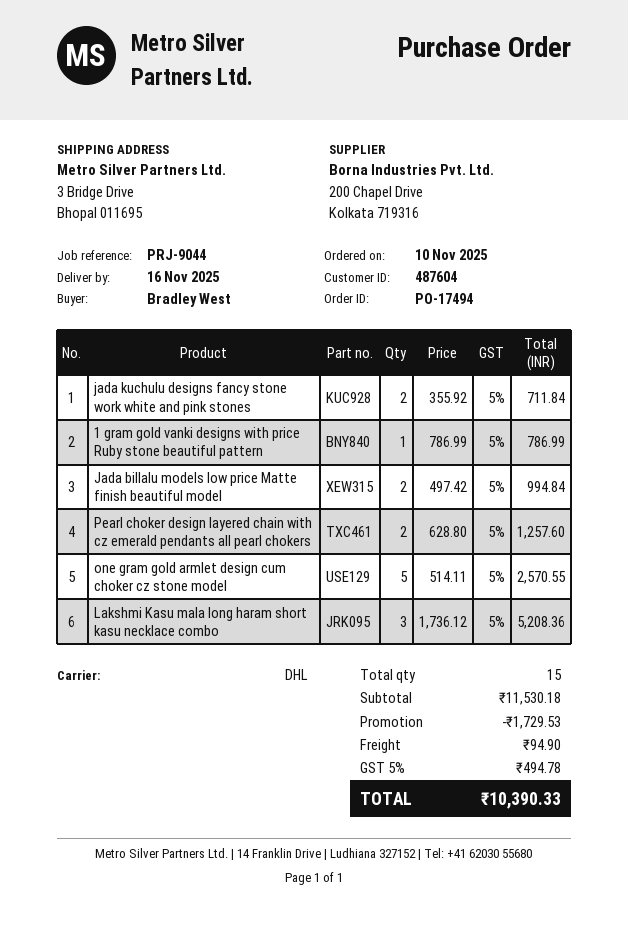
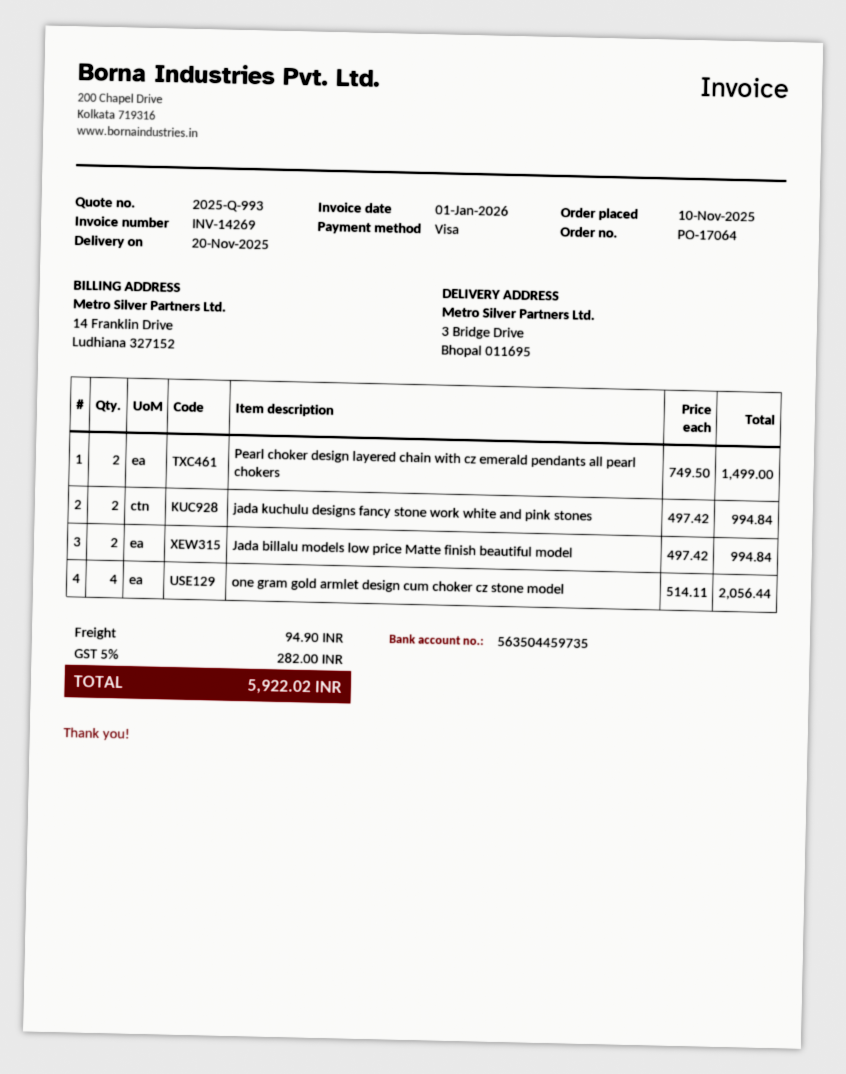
order number: PO-17494 -> PO-17064
delivery date: 2025-11-16 -> 2025-11-20
jada kuchulu designs fancy stone work white and pink stones: 2 x 355.92 = 711.84 -> 2 x 497.42 = 994.84
1 gram gold vanki designs with price Ruby stone beautiful pattern: 1 x 786.99 = 786.99 -> none
Pearl choker design layered chain with cz emerald pendants all pearl chokers: 2 x 628.80 = 1257.60 -> 2 x 749.50 = 1499.00
one gram gold armlet design cum choker cz stone model: 5 x 514.11 = 2570.55 -> 4 x 514.11 = 2056.44
Lakshmi Kasu mala long haram short kasu necklace combo: 3 x 1736.12 = 5208.36 -> none
discount: 1729.53 -> none
tax: 5% = 494.78 -> 5% = 282.00
total: 10390.33 -> 5922.02

